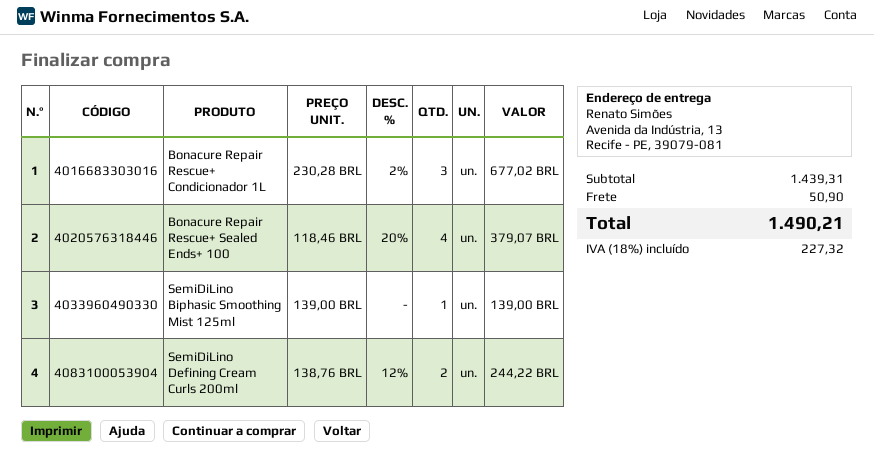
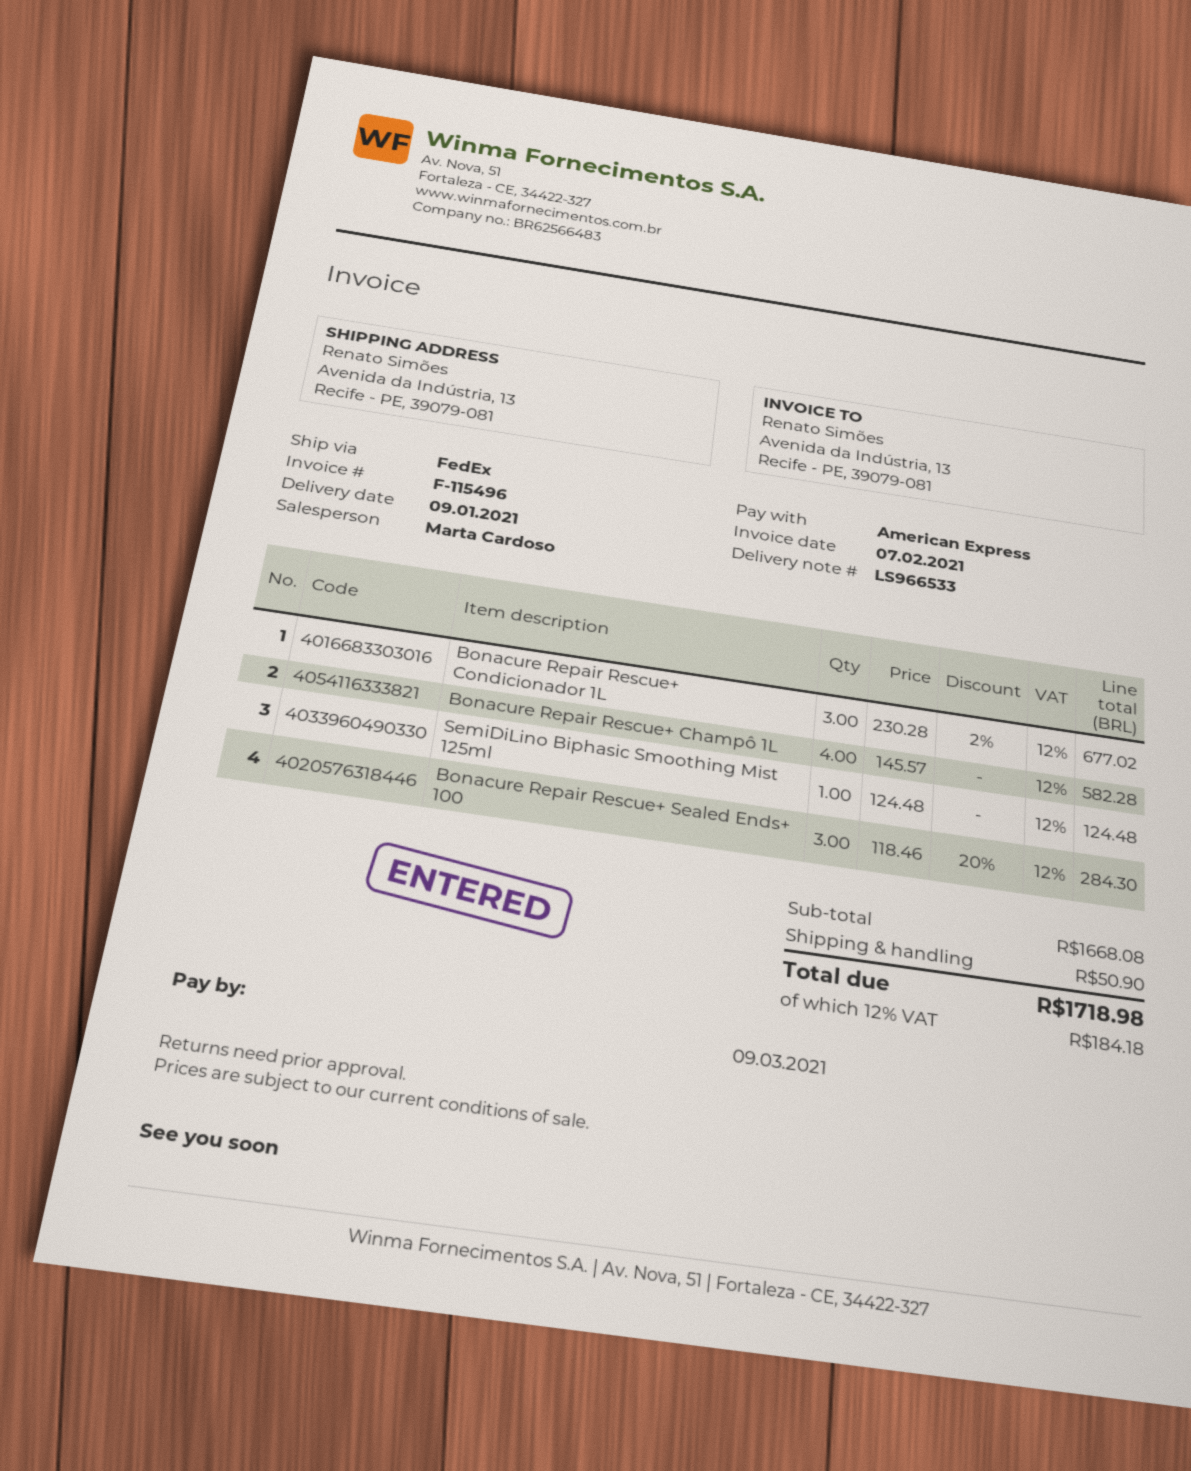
Bonacure Repair Rescue+ Sealed Ends+ 100: 4 x 118.46 - 20% = 379.07 -> 3 x 118.46 - 20% = 284.30
SemiDiLino Biphasic Smoothing Mist 125ml: 1 x 139.00 = 139.00 -> 1 x 124.48 = 124.48
SemiDiLino Defining Cream Curls 200ml: 2 x 138.76 - 12% = 244.22 -> none
Bonacure Repair Rescue+ Champô 1L: none -> 4 x 145.57 = 582.28
subtotal: 1439.31 -> 1668.08
tax: 18% = 227.32 -> 12% = 184.18
total: 1490.21 -> 1718.98

